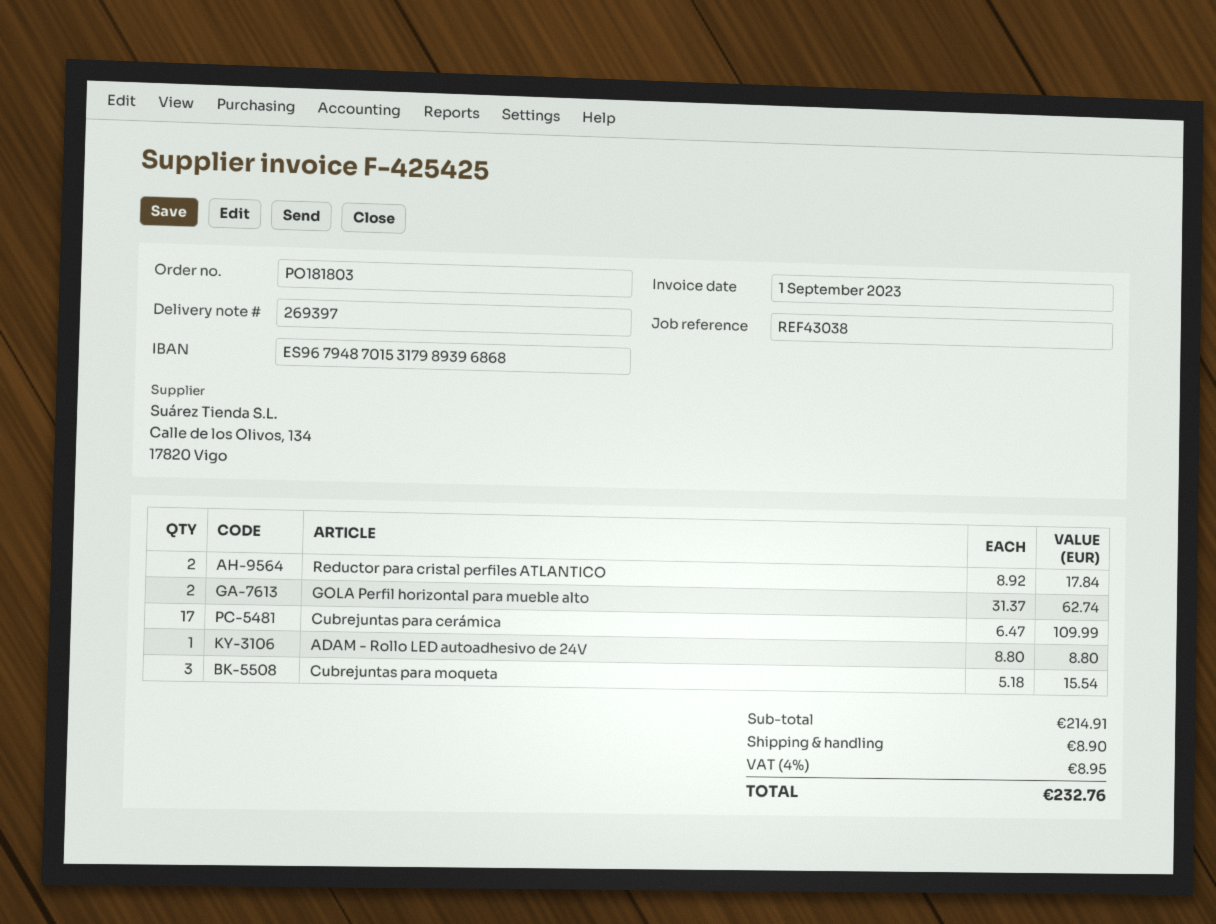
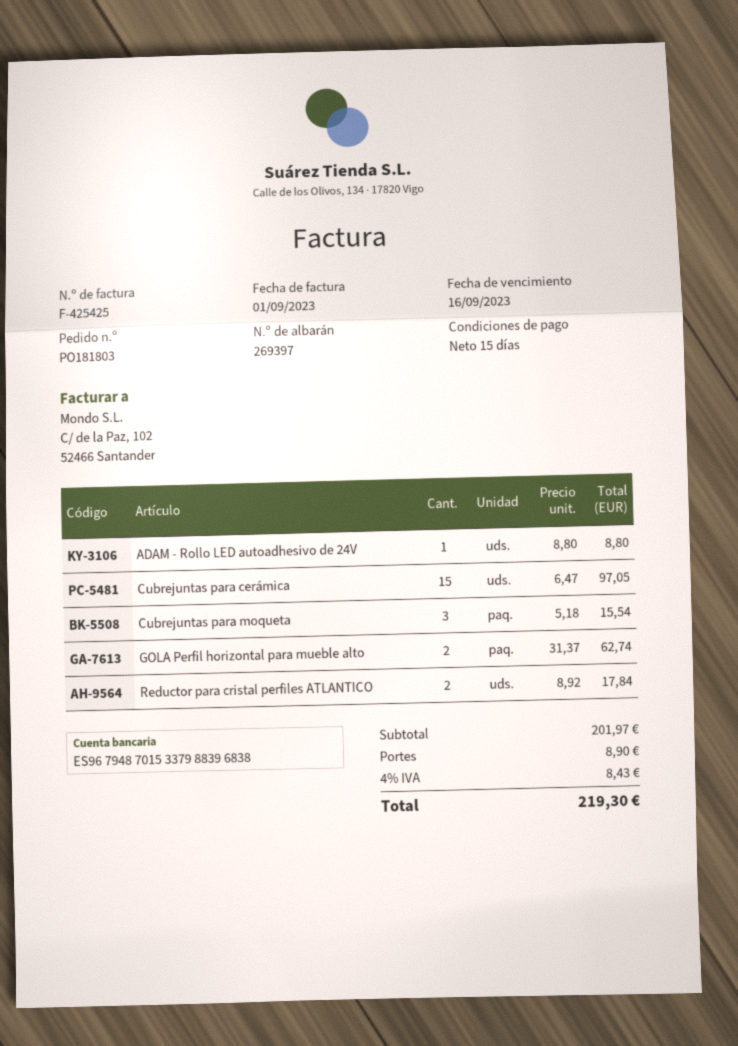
bank account: ES9679487015317989396868 -> ES9679487015337988396838
Cubrejuntas para cerámica: 17 x 6.47 = 109.99 -> 15 x 6.47 = 97.05
subtotal: 214.91 -> 201.97
tax: 4% = 8.95 -> 4% = 8.43
total: 232.76 -> 219.30

